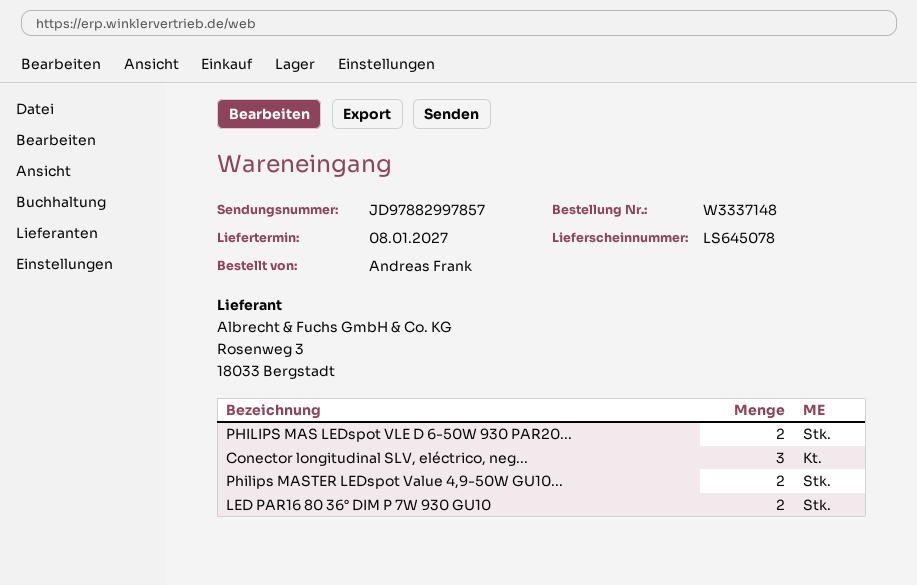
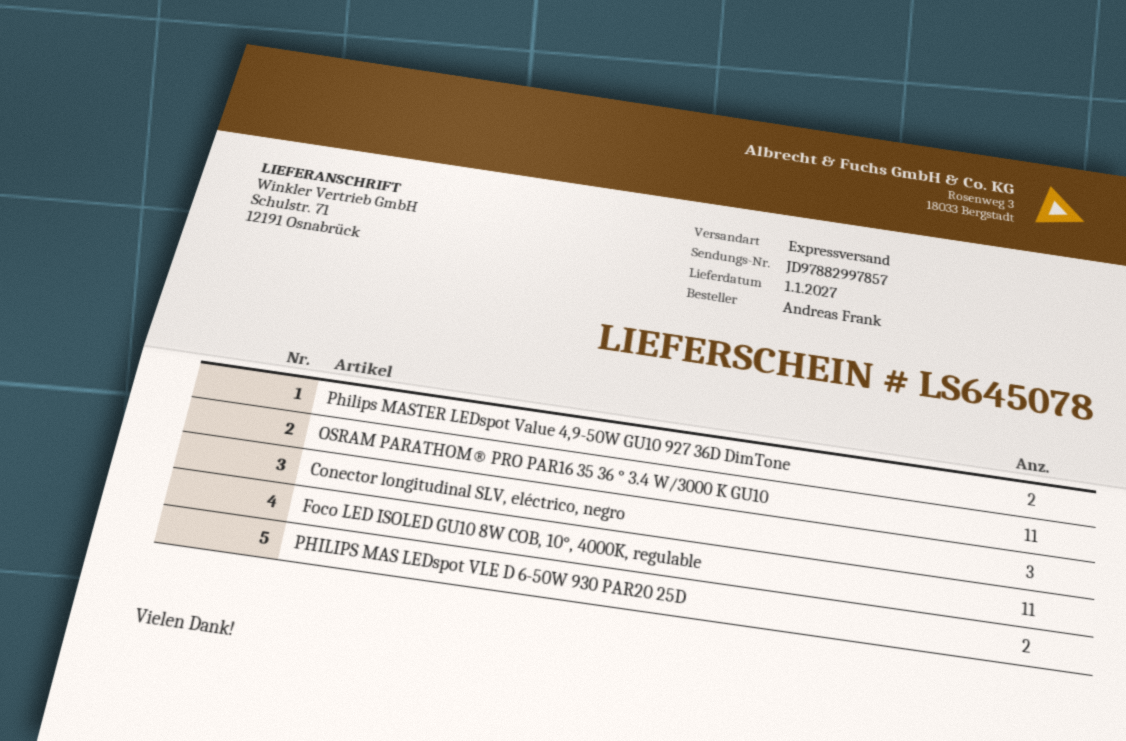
delivery date: 2027-01-08 -> 2027-01-01
LED PAR16 80 36° DIM P 7W 930 GU10: 2 -> none
OSRAM PARATHOM® PRO PAR16 35 36 ° 3.4 W/3000 K GU10: none -> 11
Foco LED ISOLED GU10 8W COB, 10°, 4000K, regulable: none -> 11

